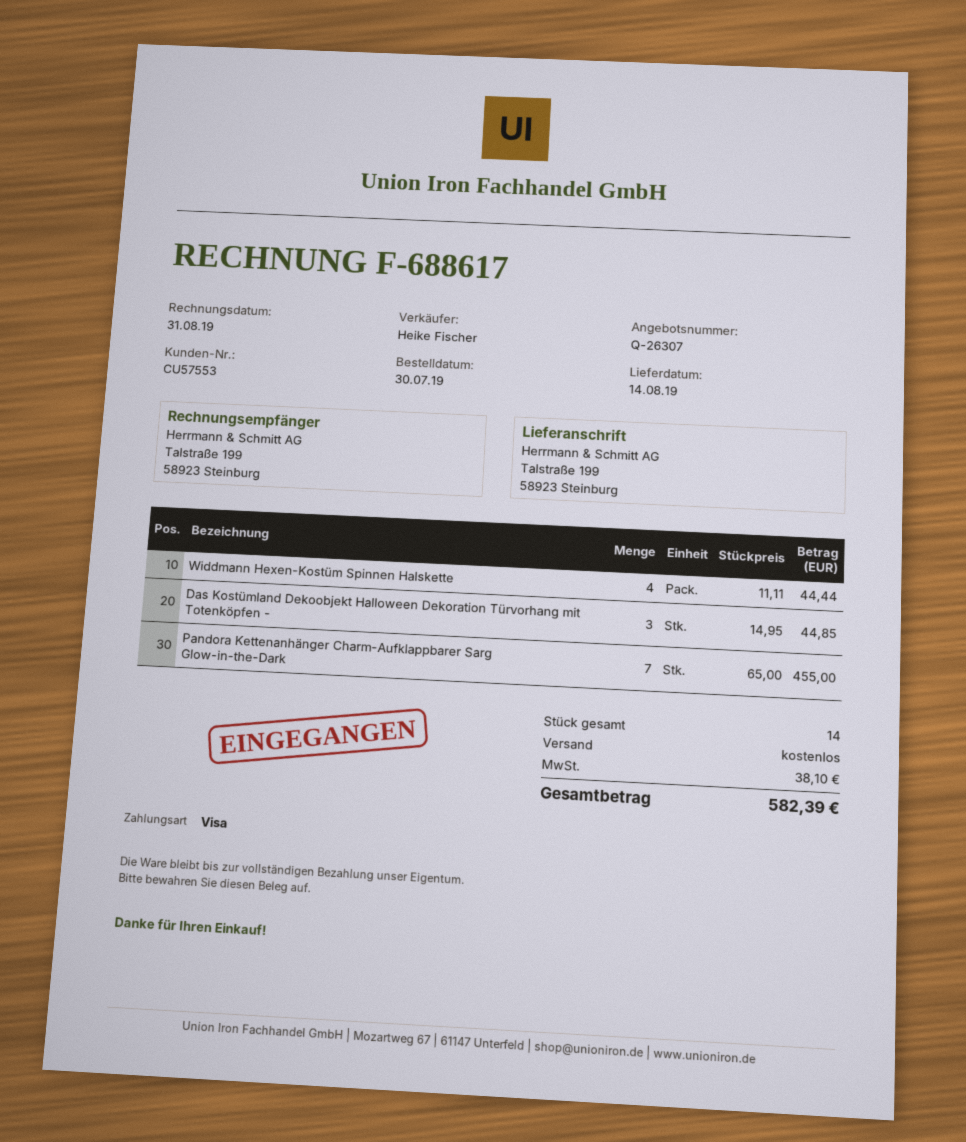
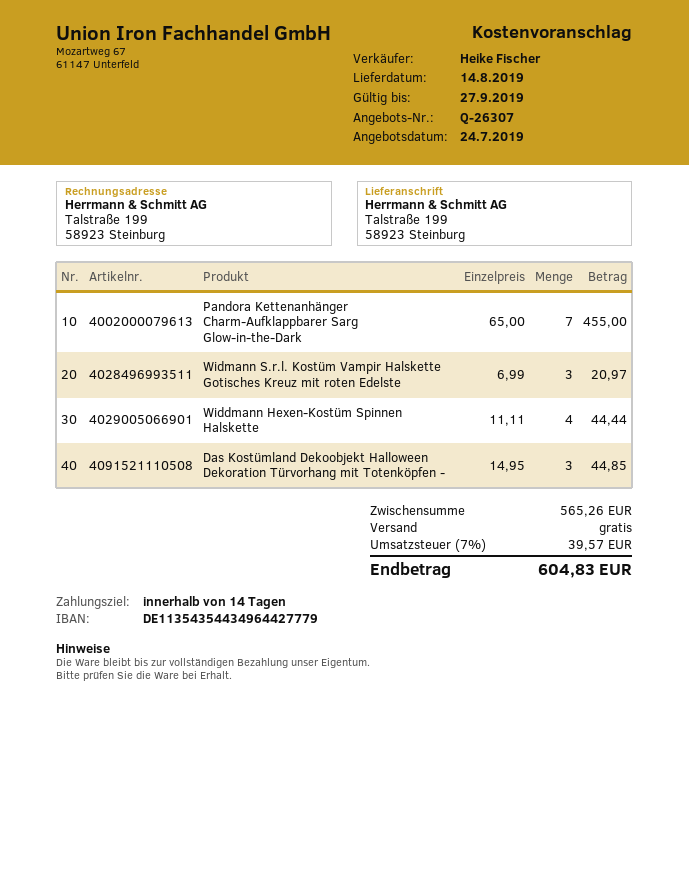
Widmann S.r.l. Kostüm Vampir Halskette Gotisches Kreuz mit roten Edelste: none -> 3 x 6.99 = 20.97
tax: 38.10 -> 39.57
total: 582.39 -> 604.83

